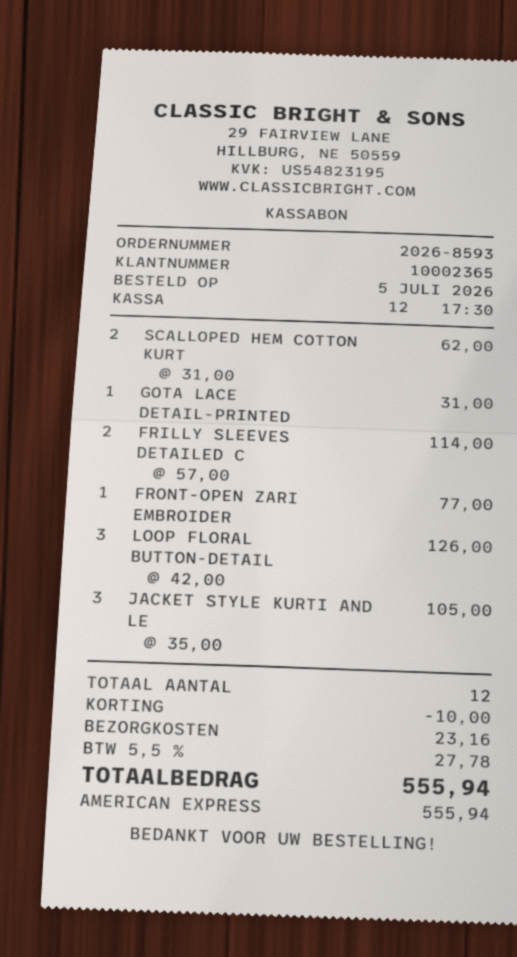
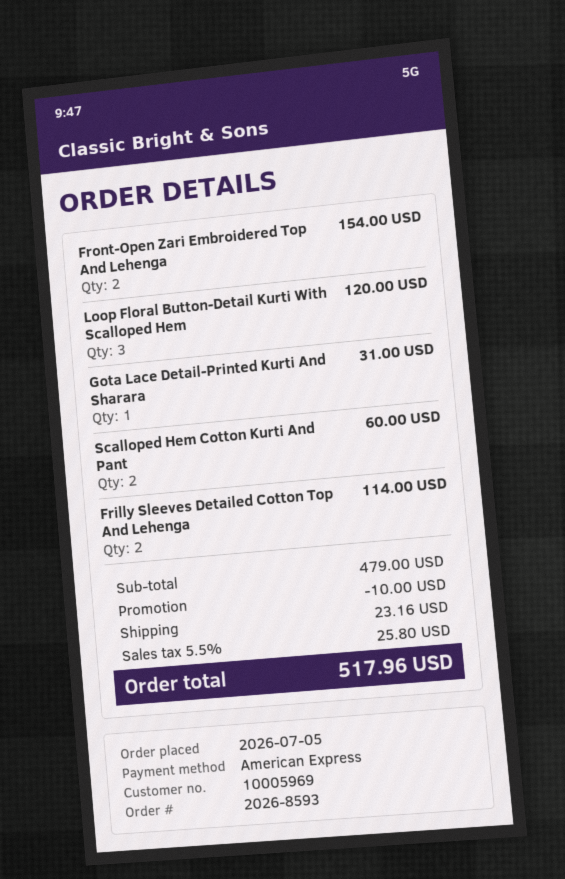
customer number: 10002365 -> 10005969
SCALLOPED HEM COTTON KURT: 2 for 62.00 -> 2 for 60.00
FRONT-OPEN ZARI EMBROIDER: 1 for 77.00 -> 2 for 154.00
LOOP FLORAL BUTTON-DETAIL: 3 for 126.00 -> 3 for 120.00
JACKET STYLE KURTI AND LE: 3 for 105.00 -> none
tax: 5.5% = 27.78 -> 5.5% = 25.80
total: 555.94 -> 517.96

